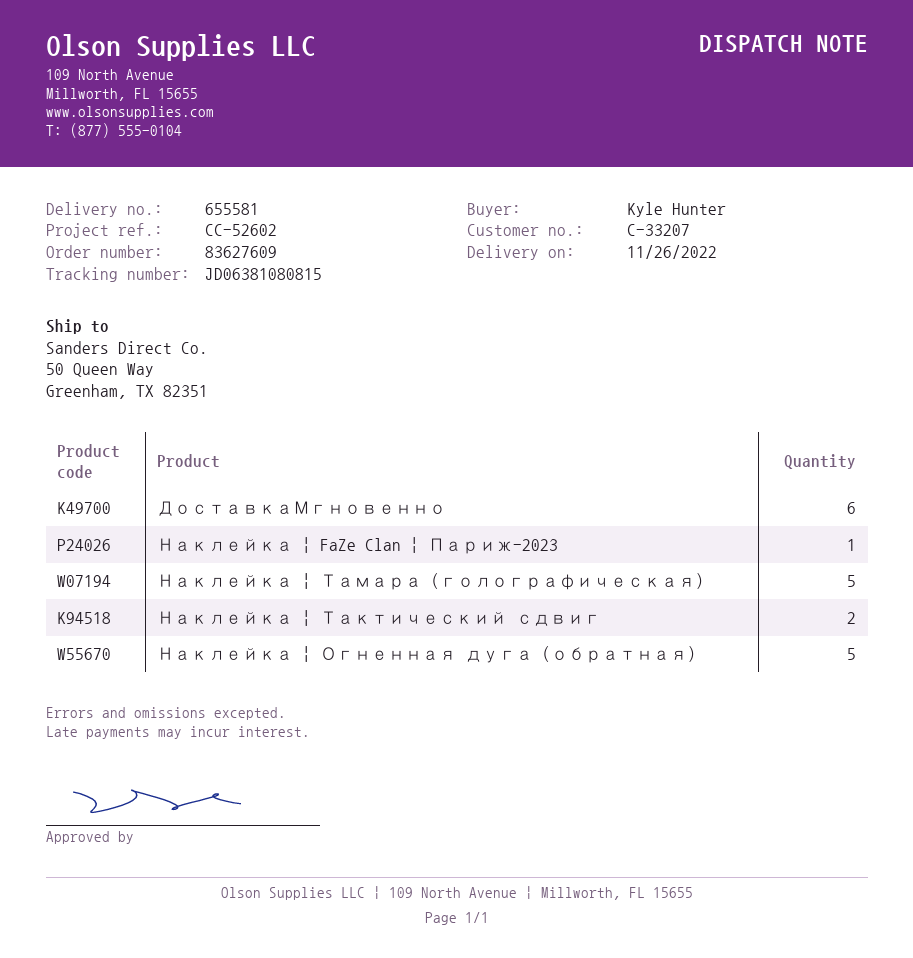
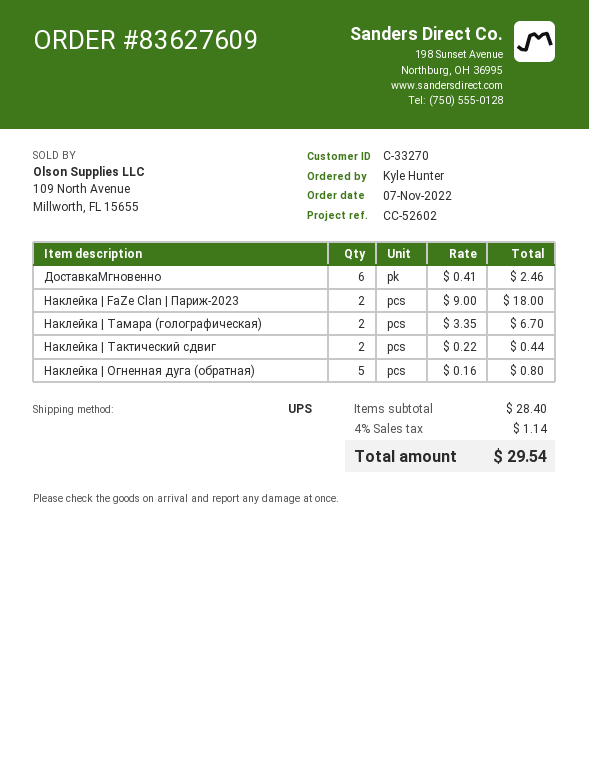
customer number: C-33207 -> C-33270
Наклейка | FaZe Clan | Париж-2023: 1 -> 2
Наклейка | Тамара (голографическая): 5 -> 2

